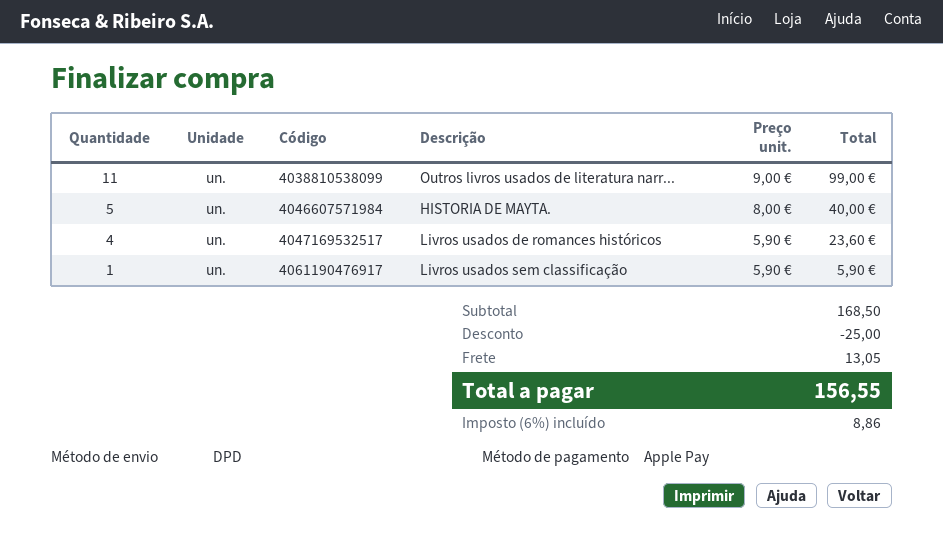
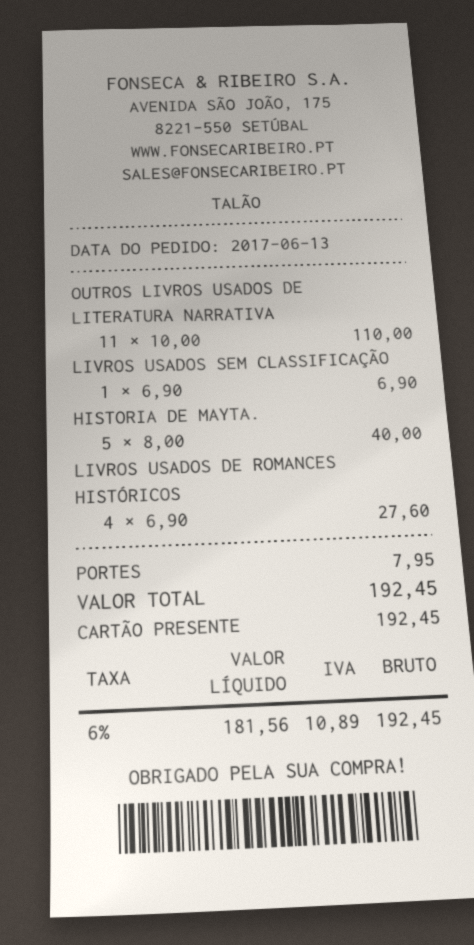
payment method: Apple Pay -> gift card
Outros livros usados de literatura narr...: 11 x 9.00 = 99.00 -> 11 x 10.00 = 110.00
Livros usados de romances históricos: 4 x 5.90 = 23.60 -> 4 x 6.90 = 27.60
Livros usados sem classificação: 1 x 5.90 = 5.90 -> 1 x 6.90 = 6.90
discount: 25.00 -> none
shipping: 13.05 -> 7.95
tax: 6% = 8.86 -> 6% = 10.89
total: 156.55 -> 192.45

